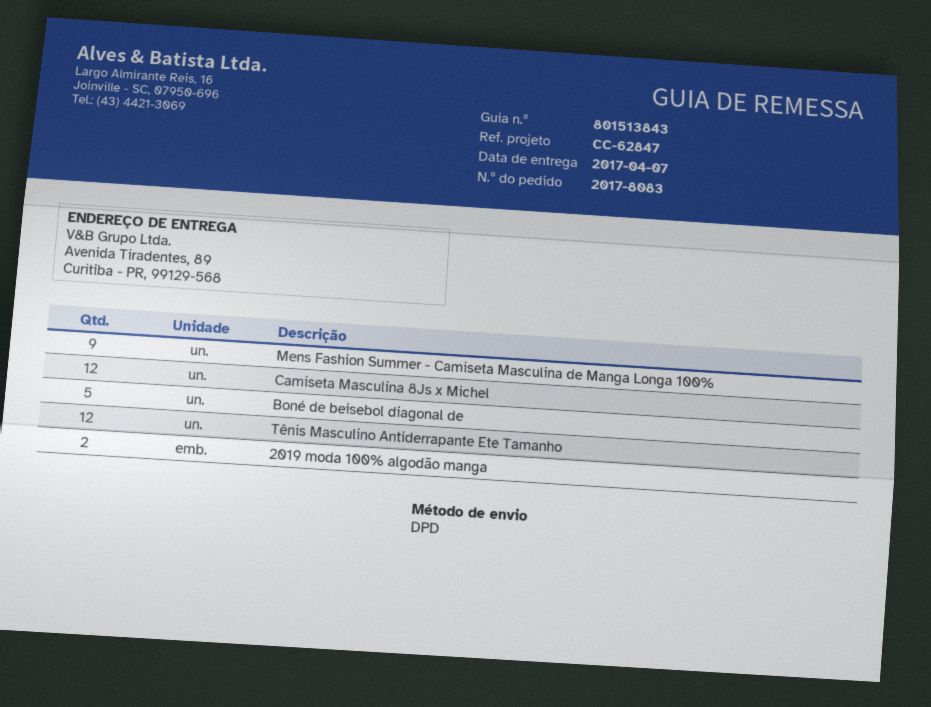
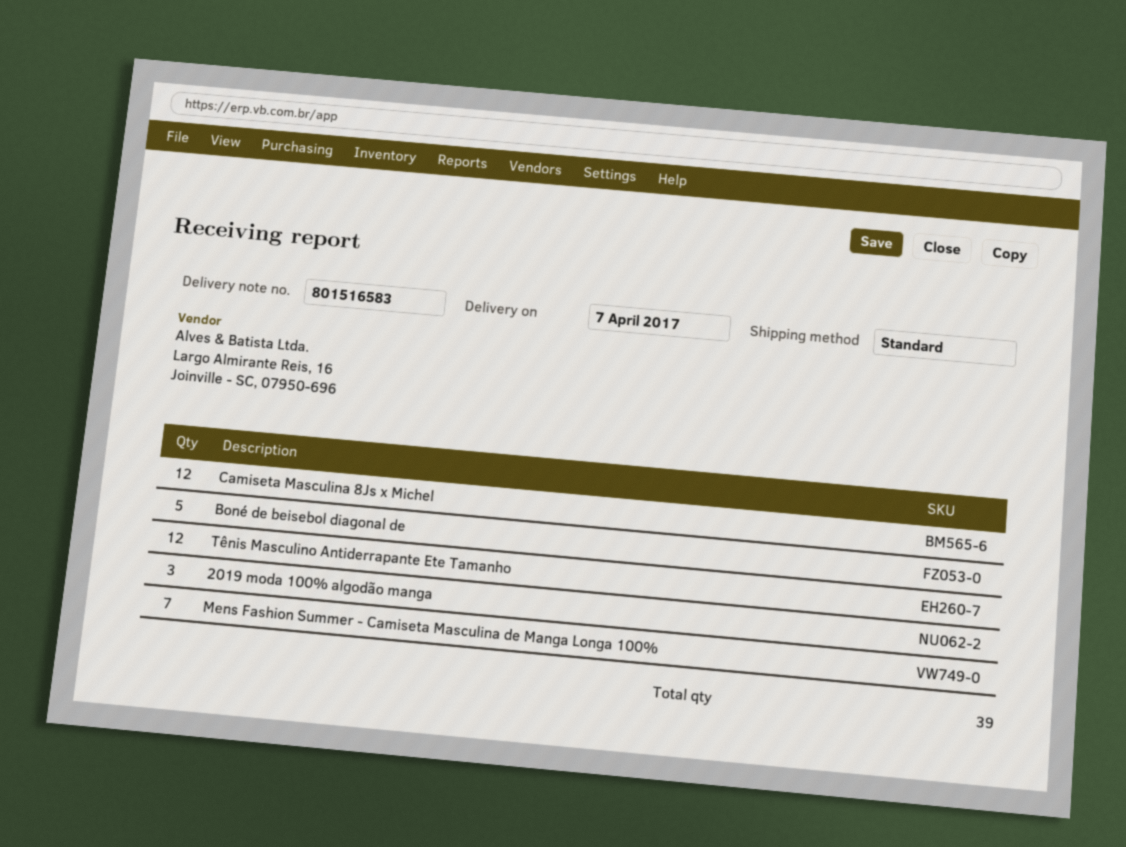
delivery note number: 801513843 -> 801516583
shipping method: DPD -> standard
Mens Fashion Summer - Camiseta Masculina de Manga Longa 100%: 9 -> 7
2019 moda 100% algodão manga: 2 -> 3

